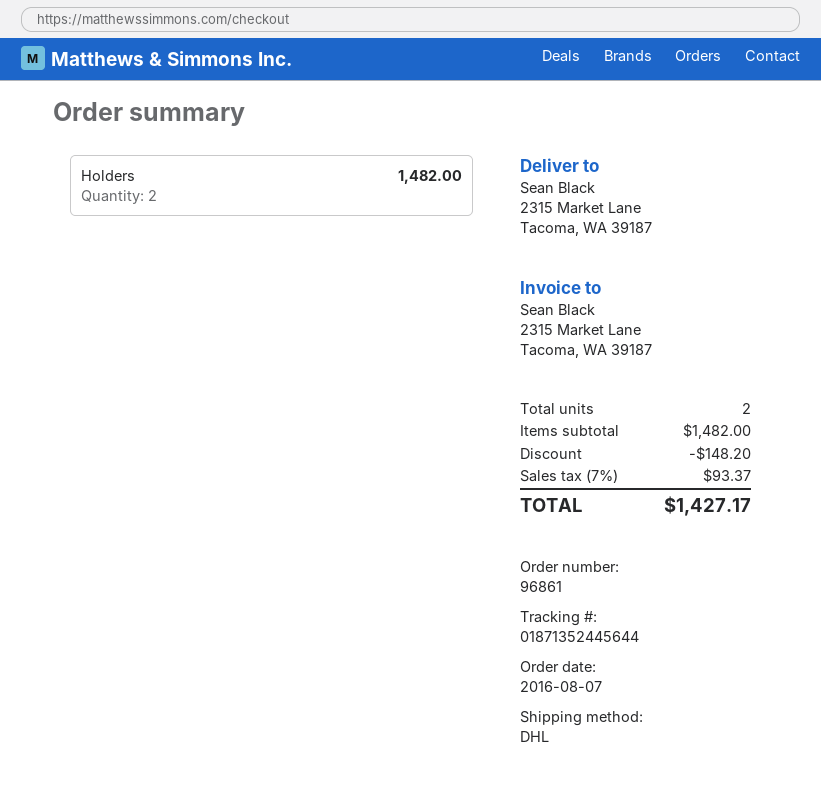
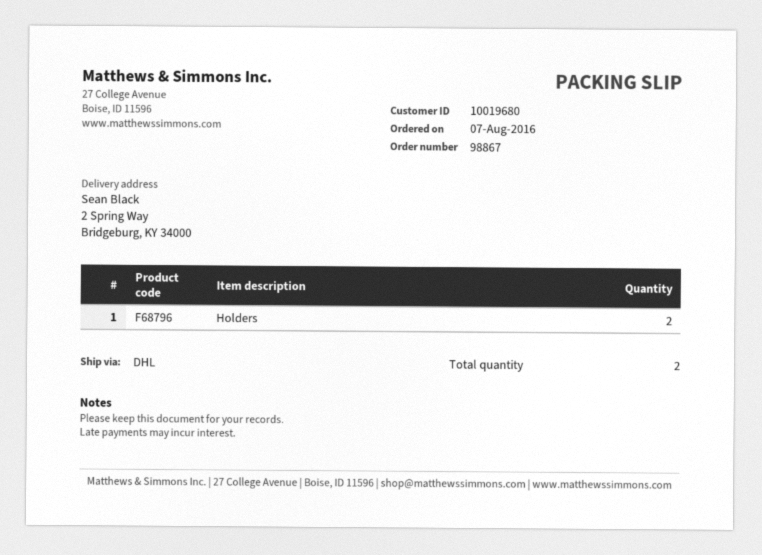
order number: 96861 -> 98867
ship to: 2315 Market Lane, Tacoma, WA 39187 -> 2 Spring Way, Bridgeburg, KY 34000

